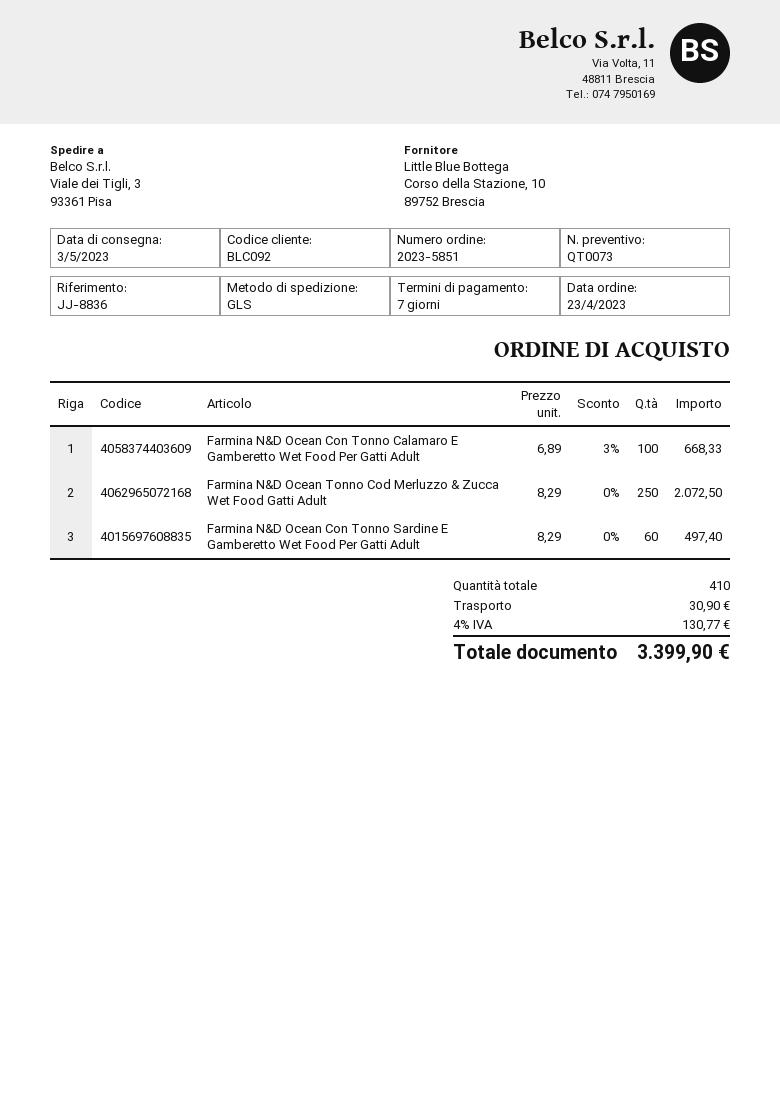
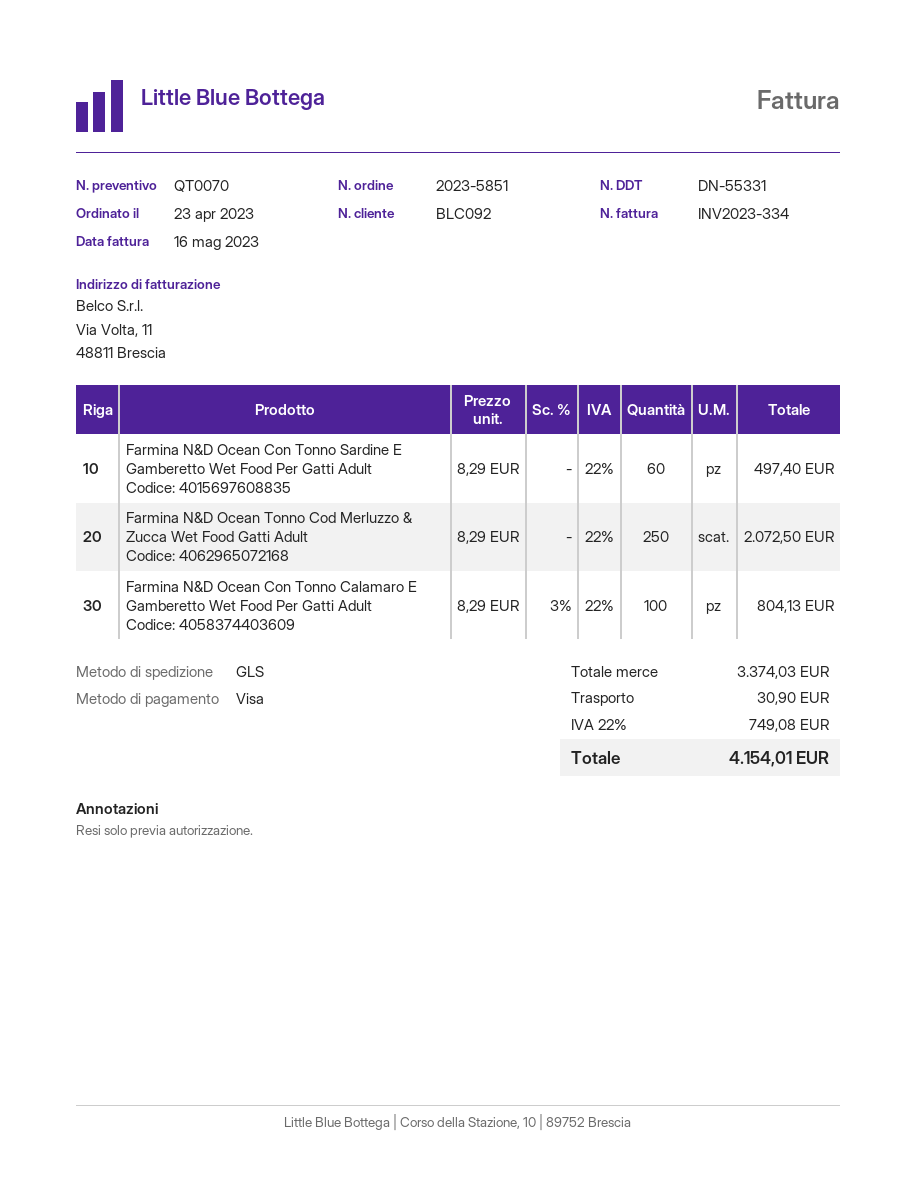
quote number: QT0073 -> QT0070
Farmina N&D Ocean Con Tonno Calamaro E Gamberetto Wet Food Per Gatti Adult: 100 x 6.89 - 3% = 668.33 -> 100 x 8.29 - 3% = 804.13
tax: 4% = 130.77 -> 22% = 749.08
total: 3399.90 -> 4154.01

